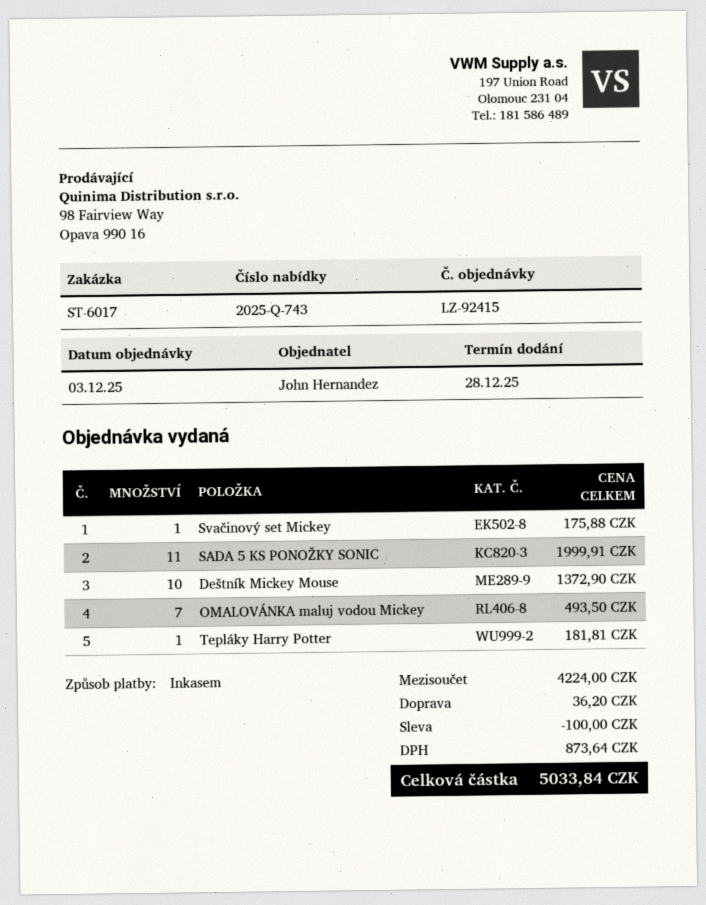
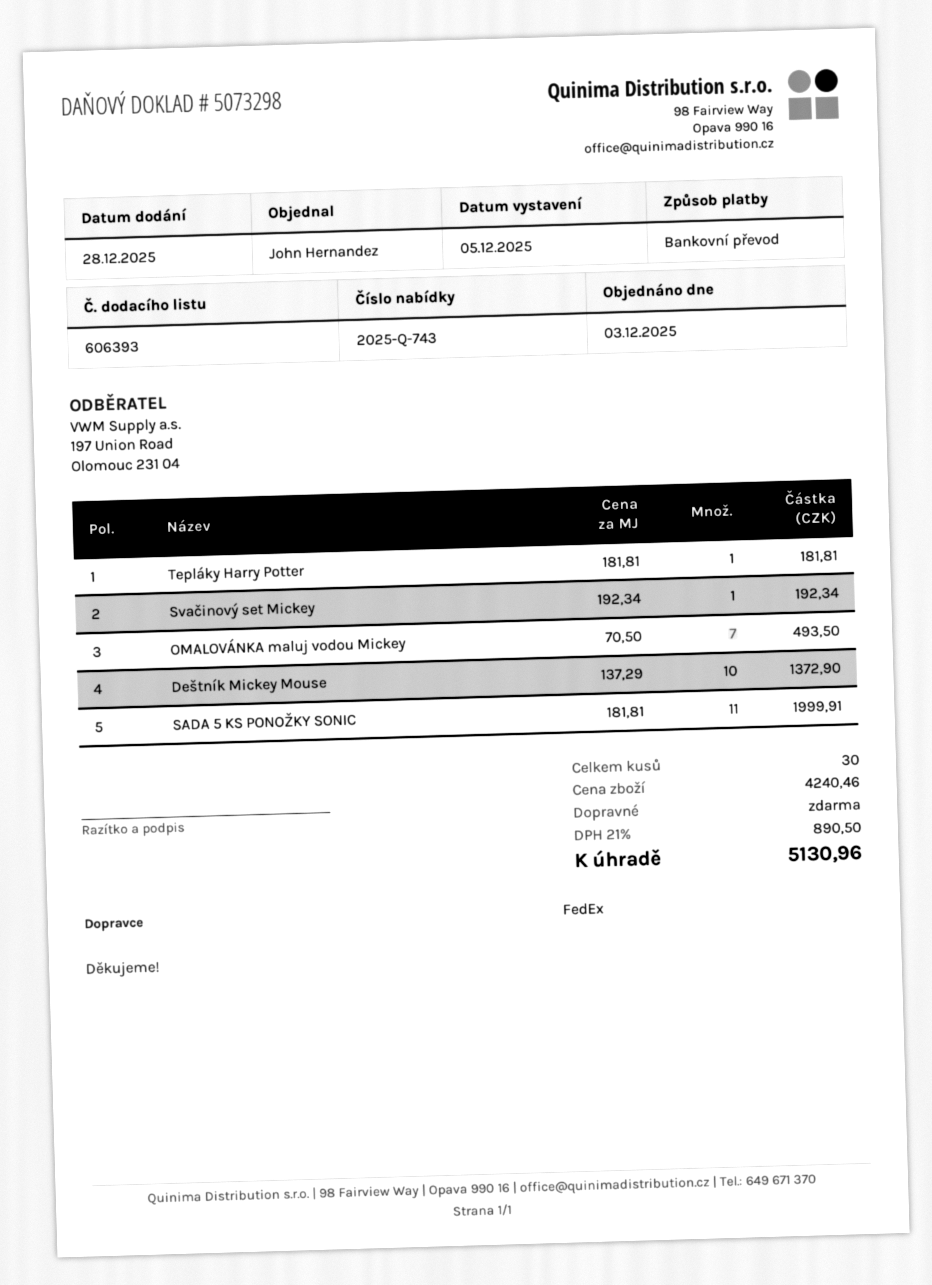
payment method: direct debit -> bank transfer
Svačinový set Mickey: 1 for 175.88 -> 1 for 192.34
subtotal: 4224.00 -> 4240.46
discount: 100.00 -> none
shipping: 36.20 -> 0.00
tax: 873.64 -> 890.50
total: 5033.84 -> 5130.96

